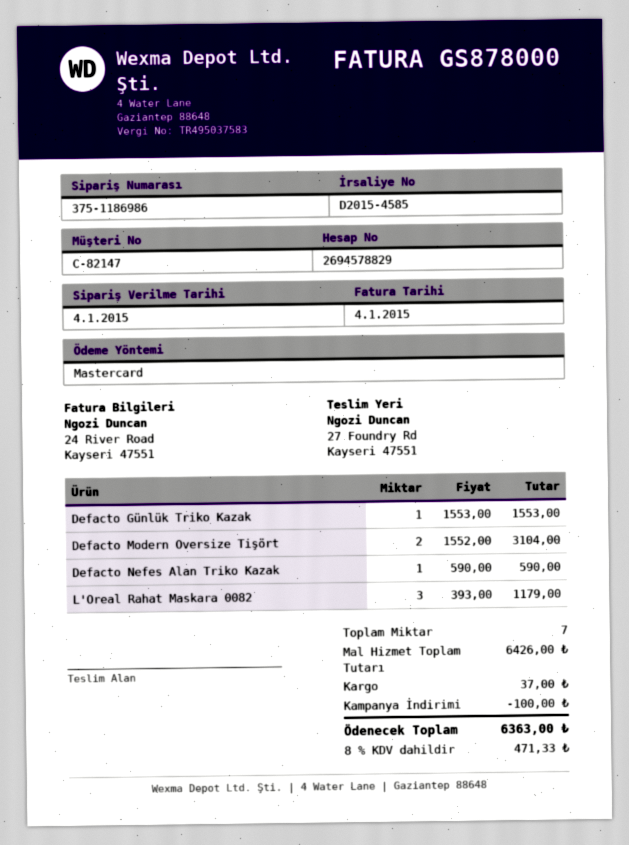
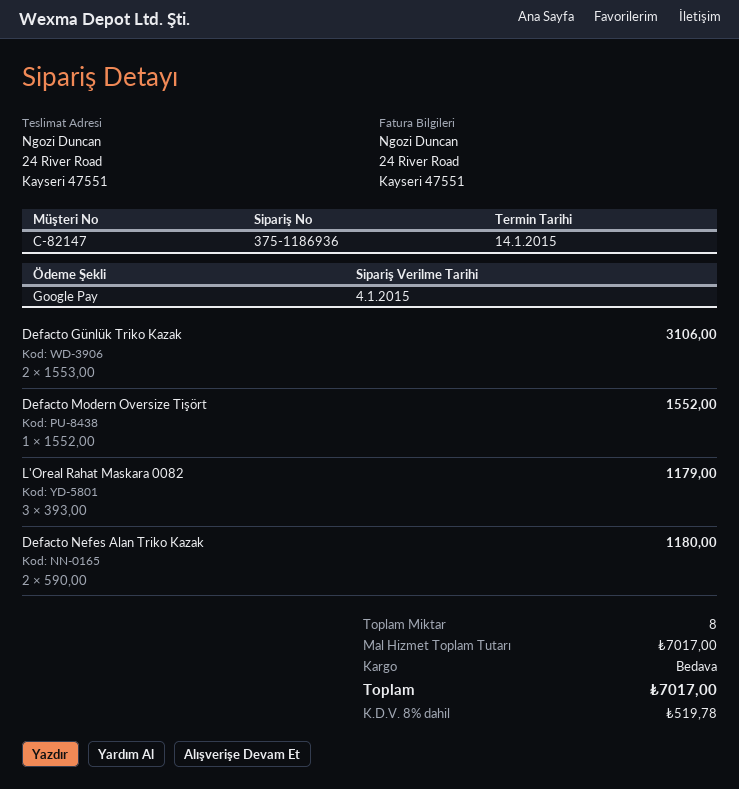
order number: 375-1186986 -> 375-1186936
payment method: Mastercard -> Google Pay
ship to: 27 Foundry Rd, Kayseri 47551 -> 24 River Road, Kayseri 47551
Defacto Günlük Triko Kazak: 1 x 1553.00 = 1553.00 -> 2 x 1553.00 = 3106.00
Defacto Modern Oversize Tişört: 2 x 1552.00 = 3104.00 -> 1 x 1552.00 = 1552.00
Defacto Nefes Alan Triko Kazak: 1 x 590.00 = 590.00 -> 2 x 590.00 = 1180.00
total quantity: 7 -> 8
subtotal: 6426.00 -> 7017.00
discount: 100.00 -> none
shipping: 37.00 -> 0.00
tax: 8% = 471.33 -> 8% = 519.78
total: 6363.00 -> 7017.00

